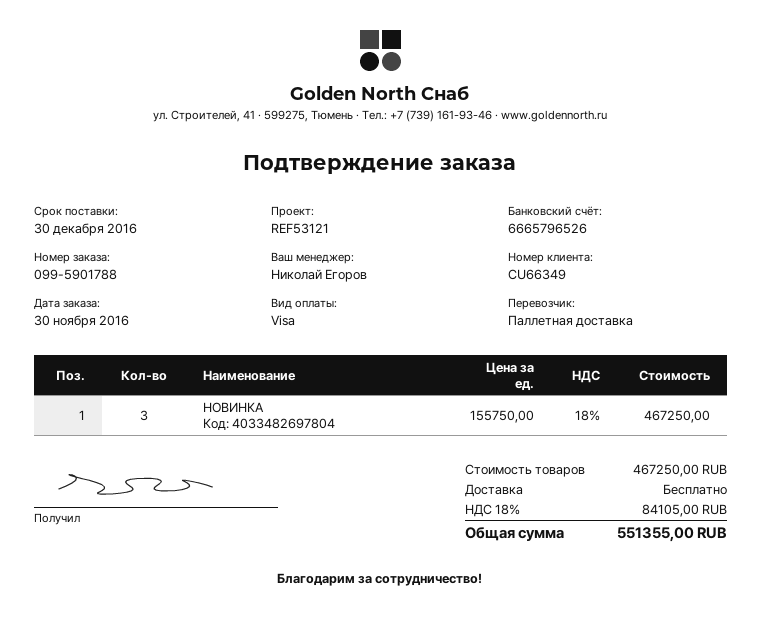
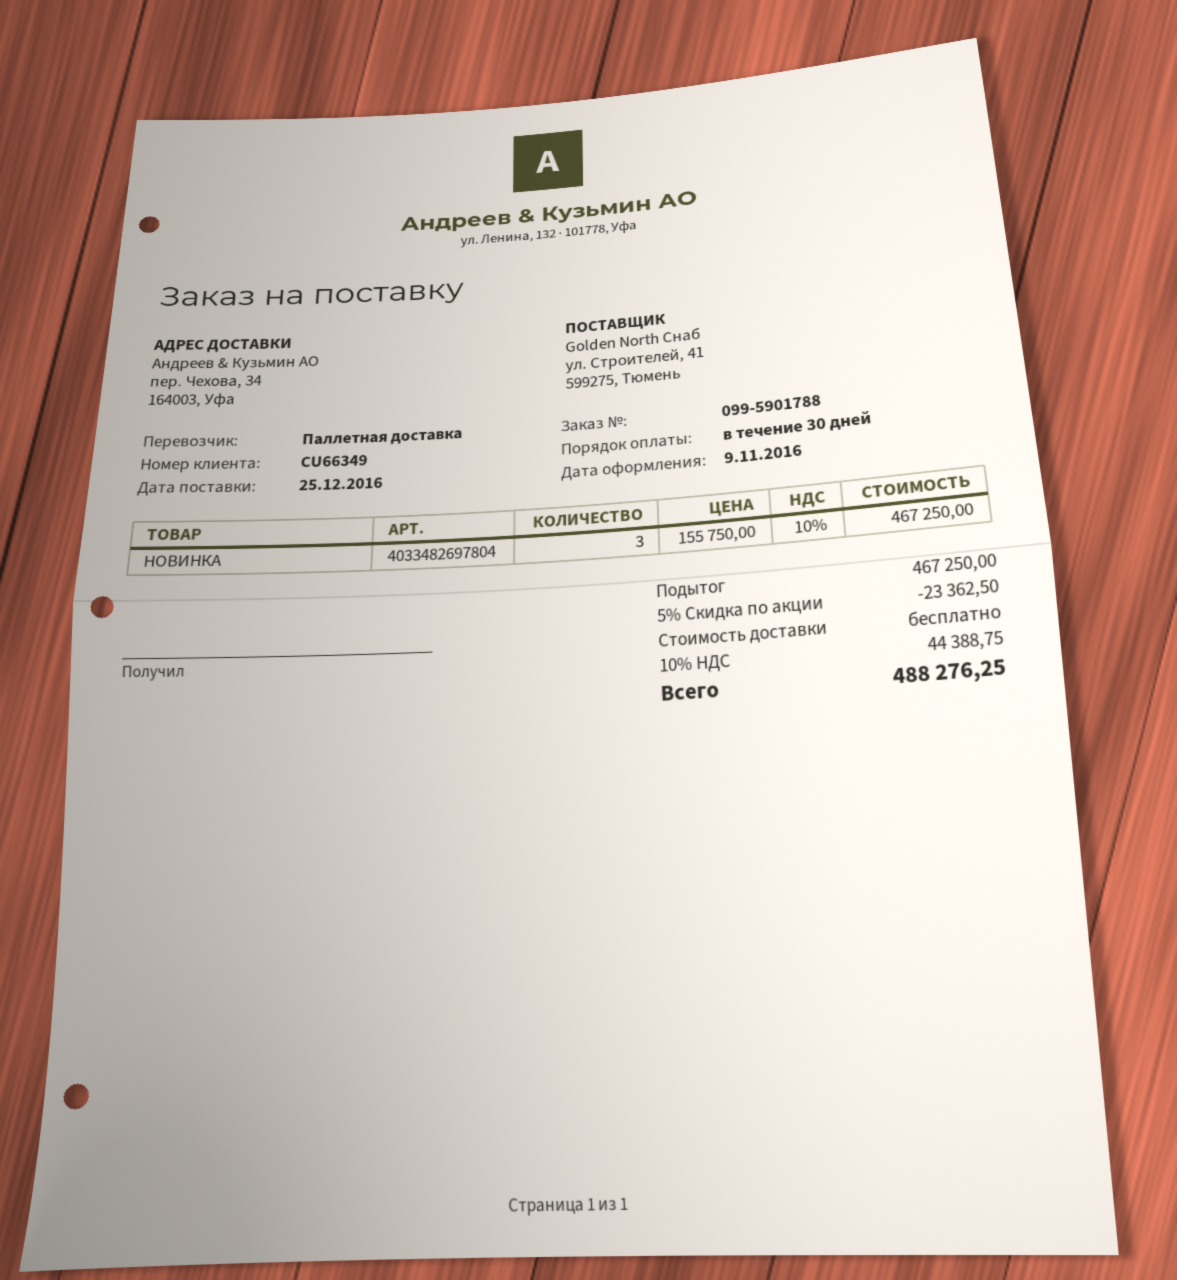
order date: 2016-11-30 -> 2016-11-09
delivery date: 2016-12-30 -> 2016-12-25
discount: none -> 5% = 23362.50
tax: 18% = 84105.00 -> 10% = 44388.75
total: 551355.00 -> 488276.25

